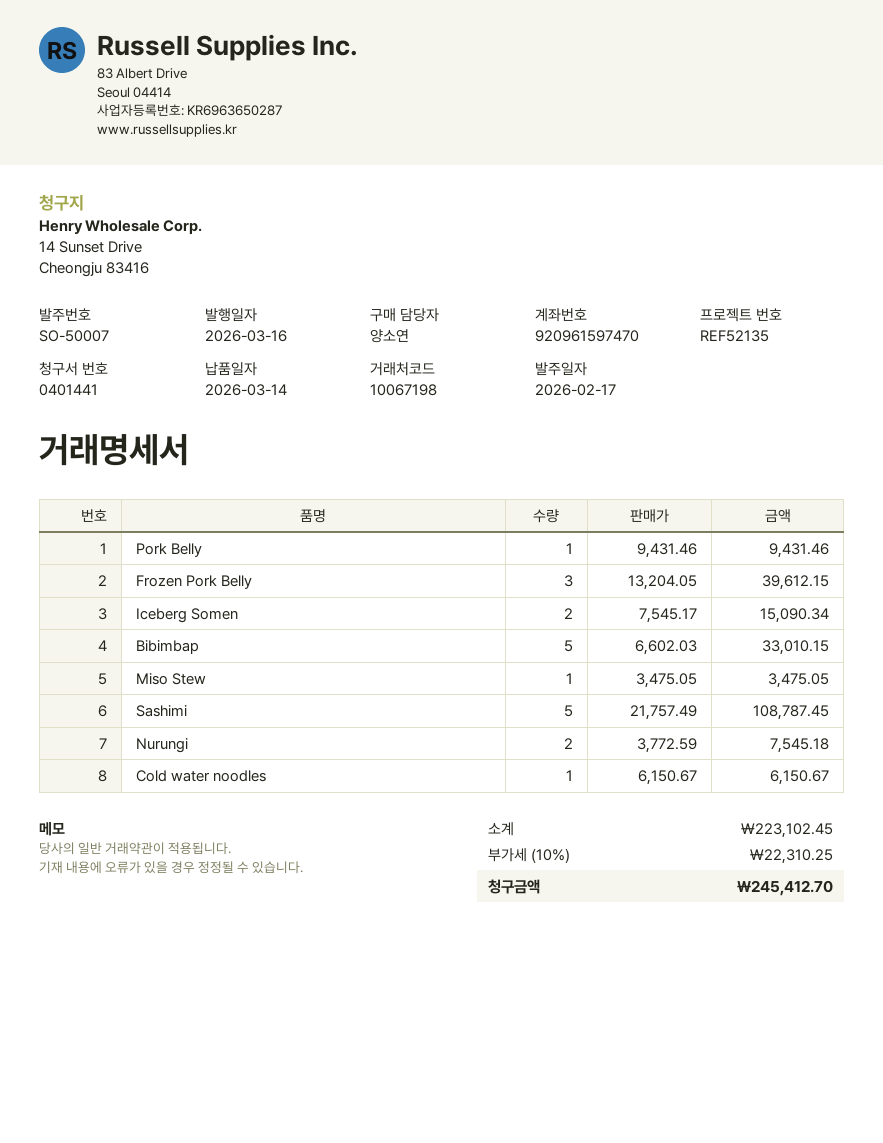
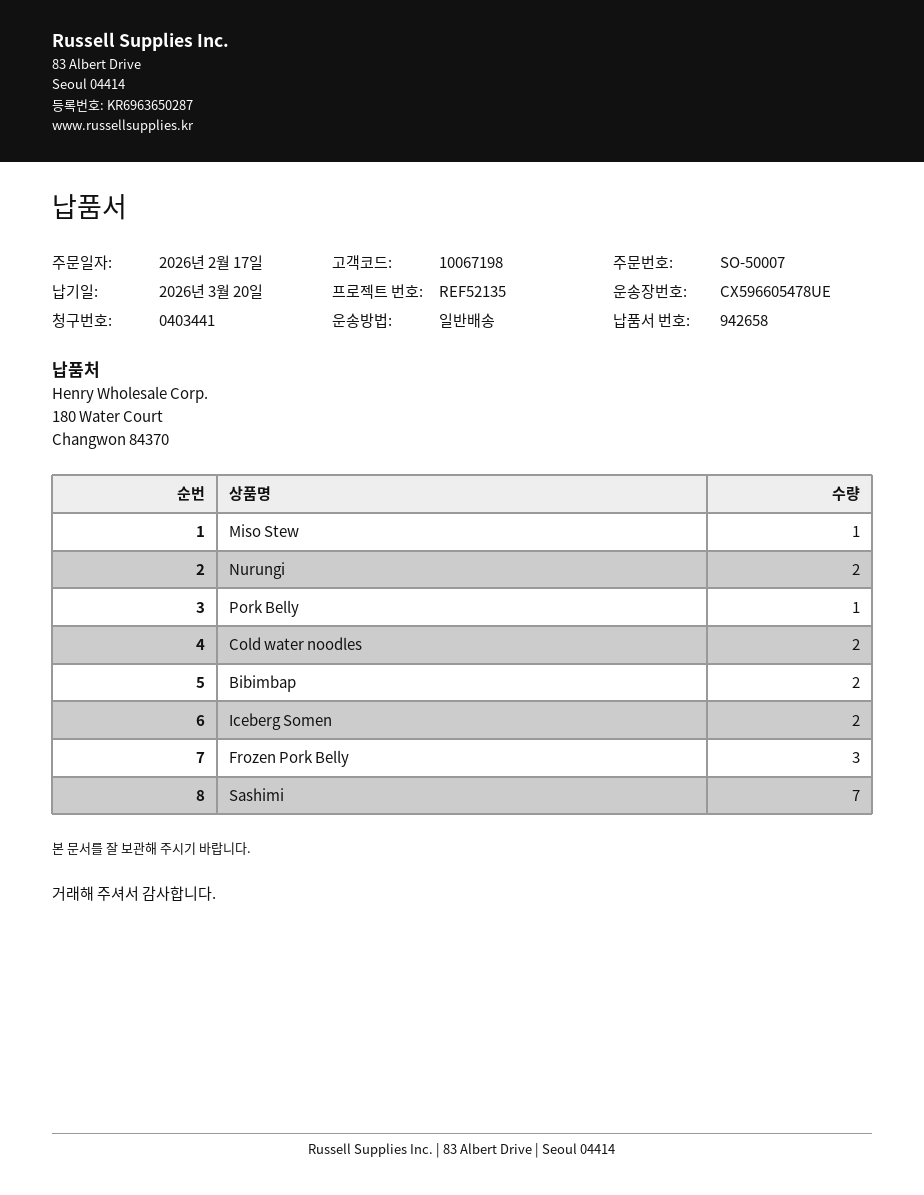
delivery date: 2026-03-14 -> 2026-03-20
invoice number: 0401441 -> 0403441
Bibimbap: 5 -> 2
Sashimi: 5 -> 7
Cold water noodles: 1 -> 2

